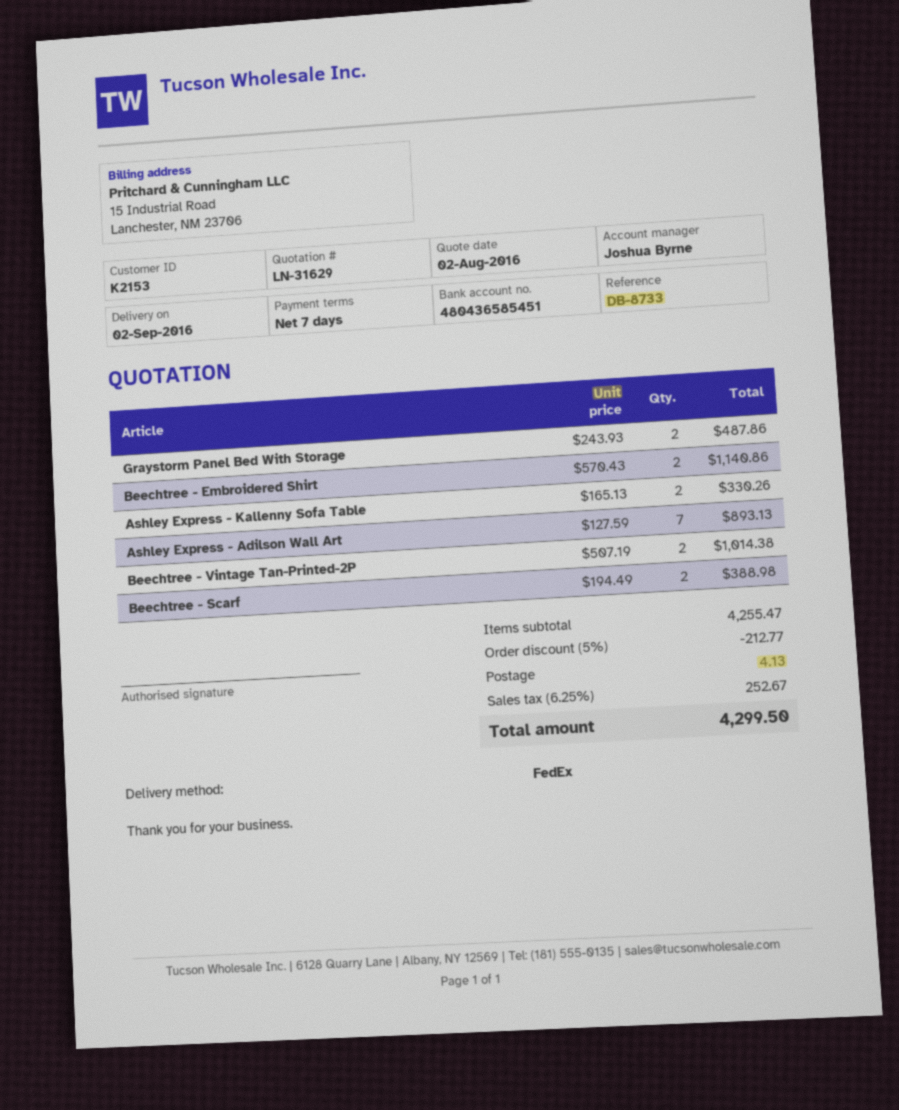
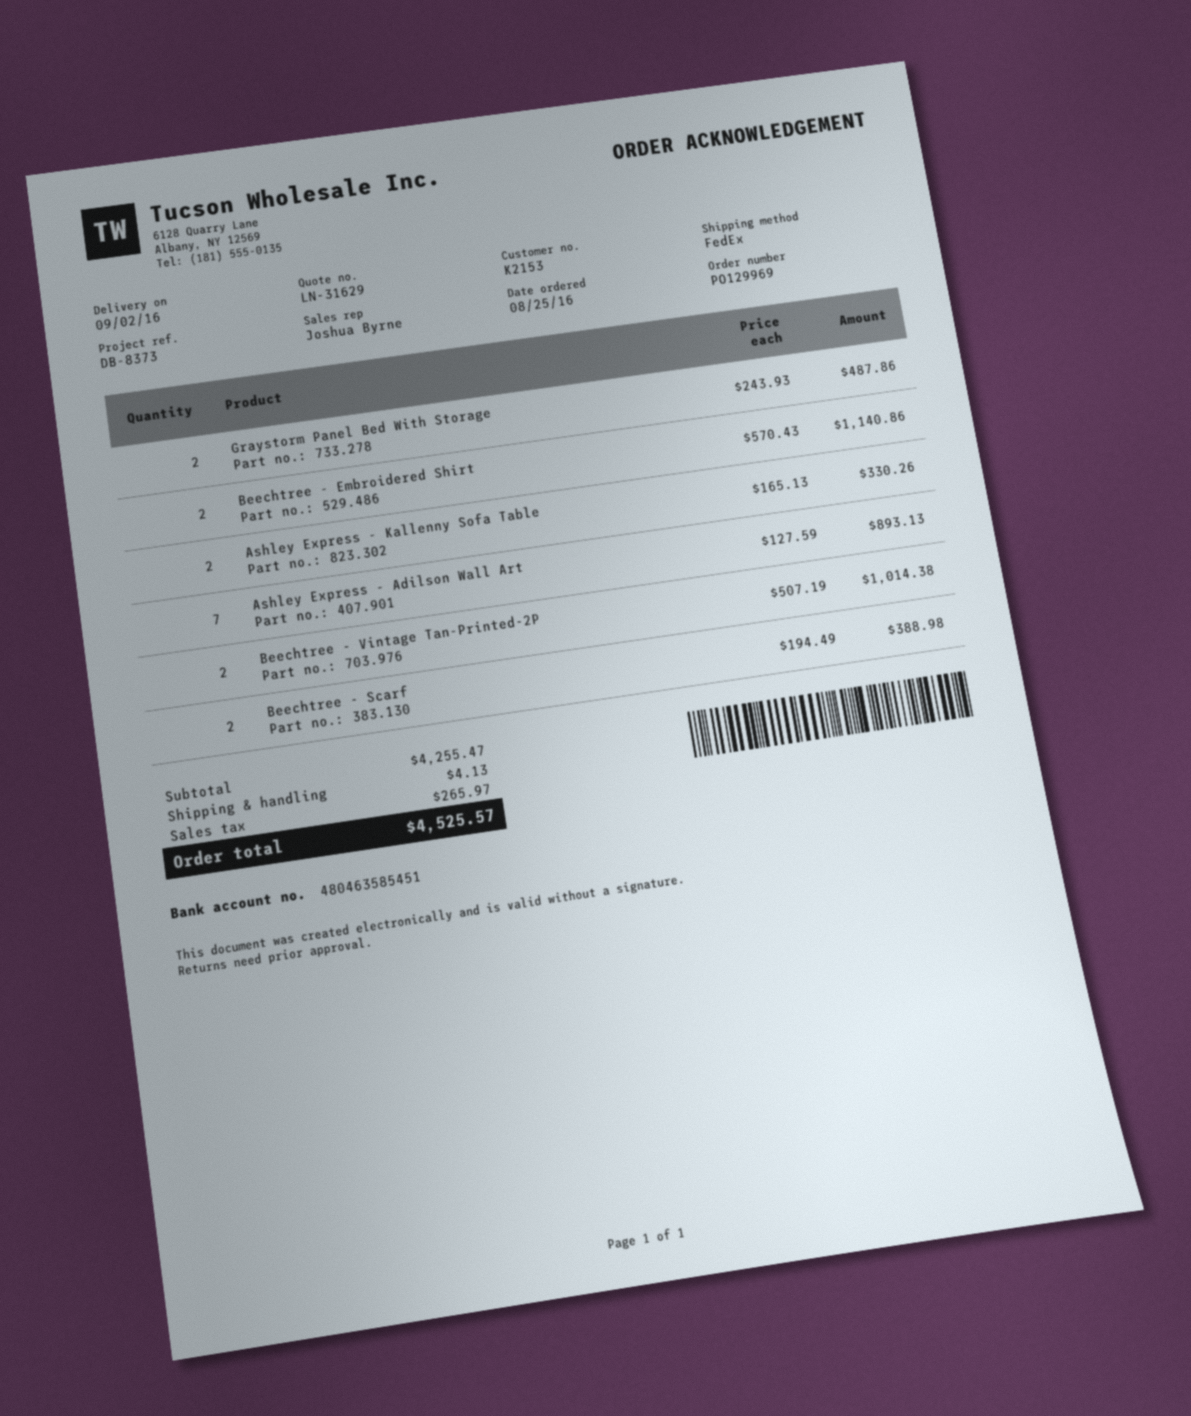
reference: DB-8733 -> DB-8373
bank account: 480436585451 -> 480463585451
discount: 5% = 212.77 -> none
tax: 252.67 -> 265.97
total: 4299.50 -> 4525.57

